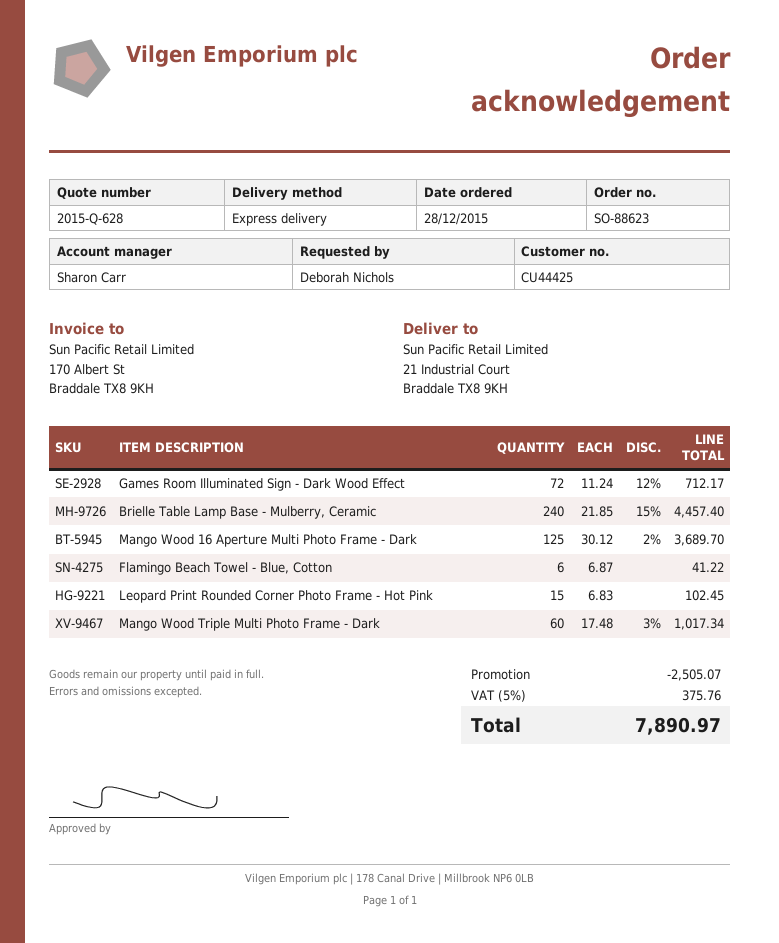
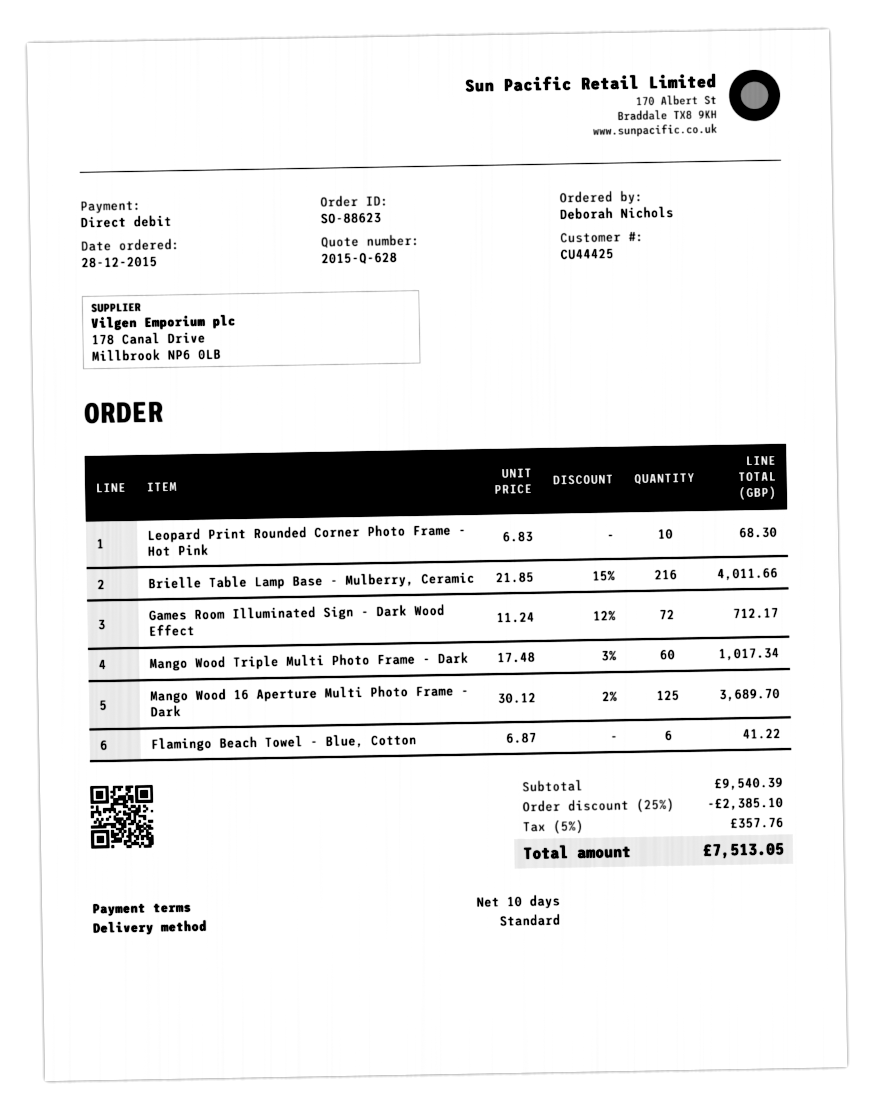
shipping method: express -> standard
Brielle Table Lamp Base - Mulberry, Ceramic: 240 x 21.85 - 15% = 4457.40 -> 216 x 21.85 - 15% = 4011.66
Leopard Print Rounded Corner Photo Frame - Hot Pink: 15 x 6.83 = 102.45 -> 10 x 6.83 = 68.30
discount: 2505.07 -> 2385.10
tax: 5% = 375.76 -> 5% = 357.76
total: 7890.97 -> 7513.05

